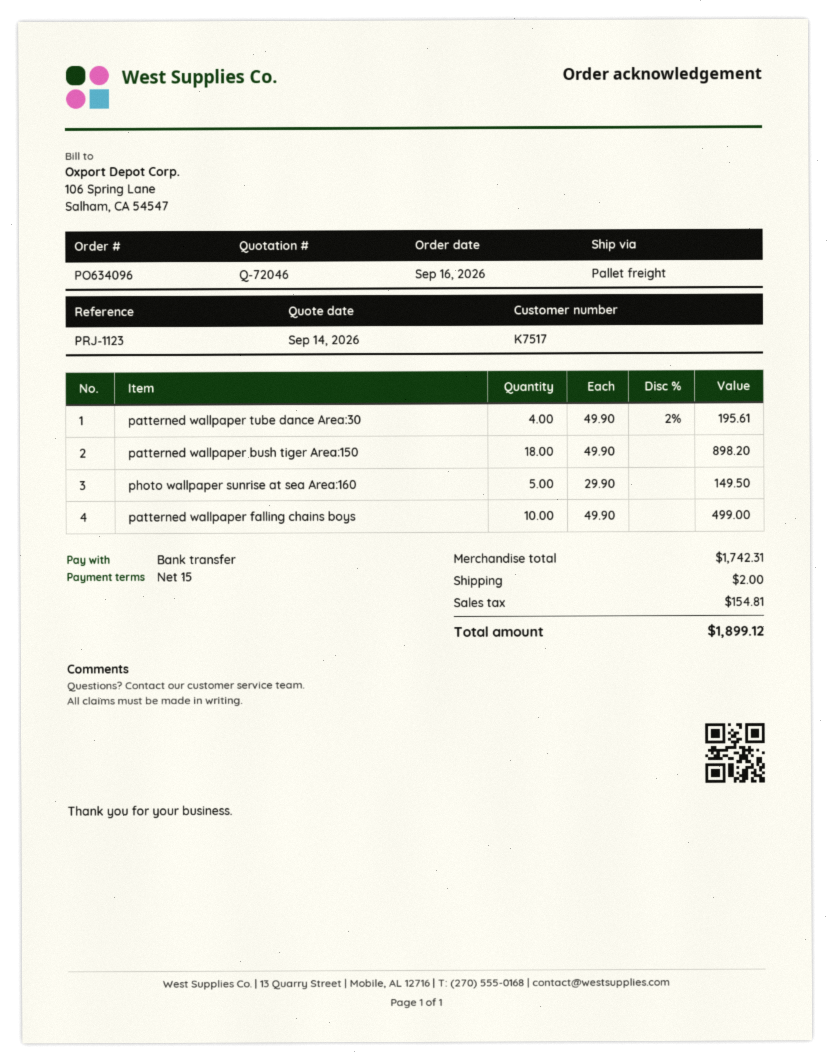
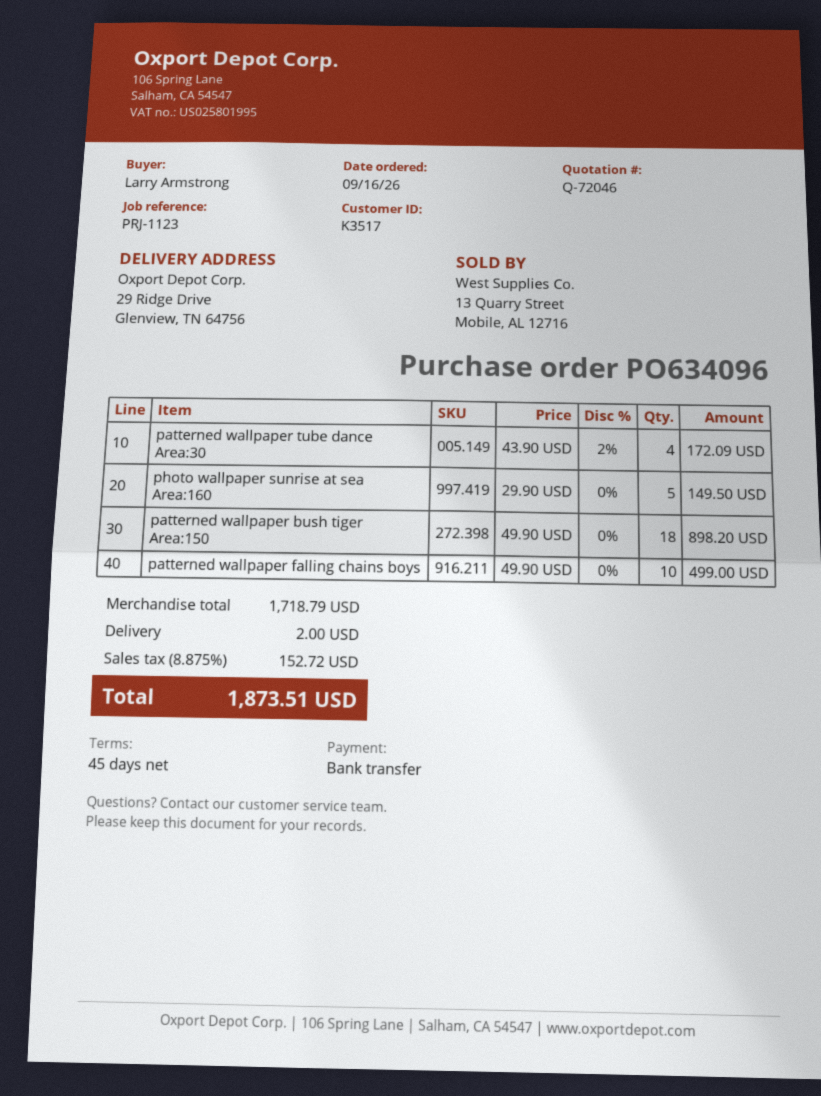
payment terms: 15 days -> 45 days
customer number: K7517 -> K3517
patterned wallpaper tube dance Area:30: 4 x 49.90 - 2% = 195.61 -> 4 x 43.90 - 2% = 172.09
subtotal: 1742.31 -> 1718.79
tax: 154.81 -> 152.72
total: 1899.12 -> 1873.51

